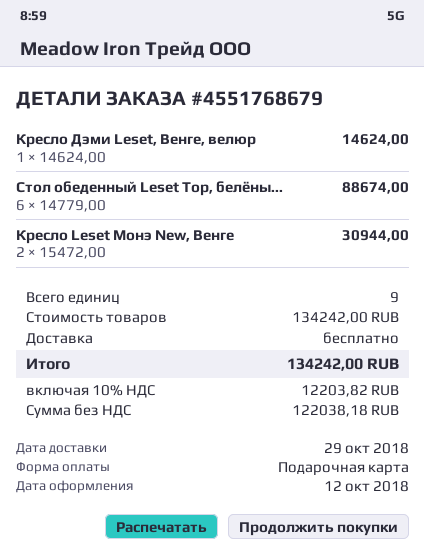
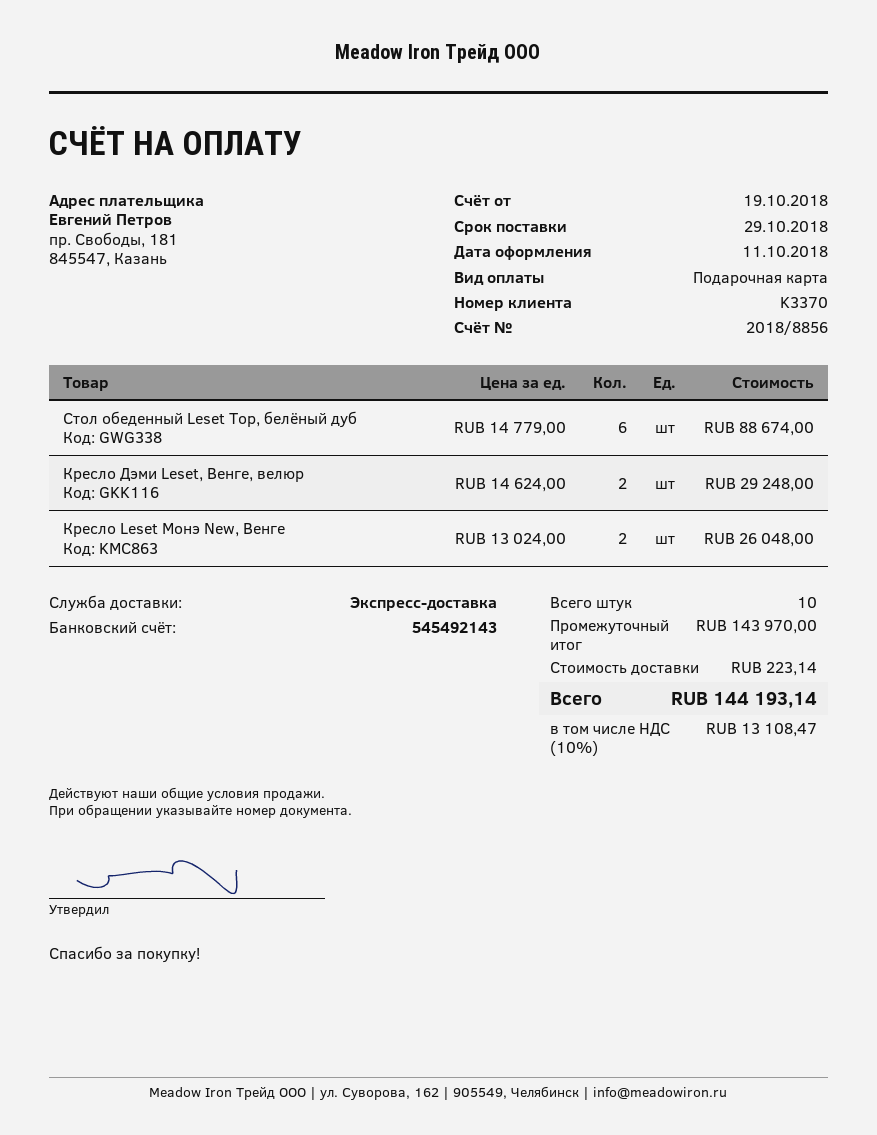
order date: 2018-10-12 -> 2018-10-11
Кресло Дэми Leset, Венге, велюр: 1 x 14624.00 = 14624.00 -> 2 x 14624.00 = 29248.00
Кресло Leset Монэ New, Венге: 2 x 15472.00 = 30944.00 -> 2 x 13024.00 = 26048.00
total quantity: 9 -> 10
subtotal: 134242.00 -> 143970.00
shipping: 0.00 -> 223.14
tax: 10% = 12203.82 -> 10% = 13108.47
total: 134242.00 -> 144193.14

